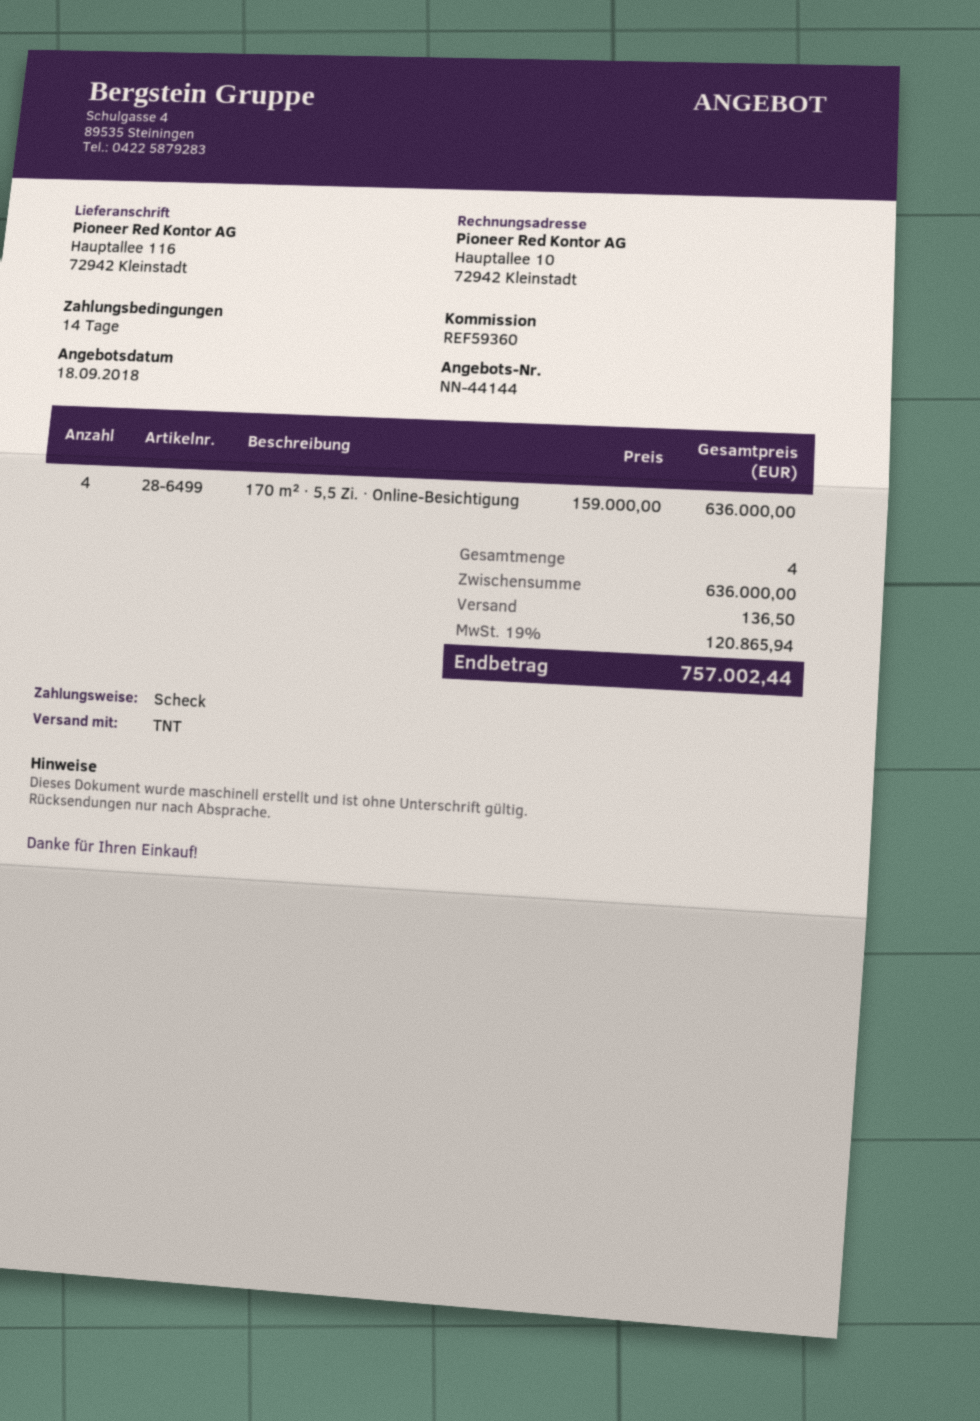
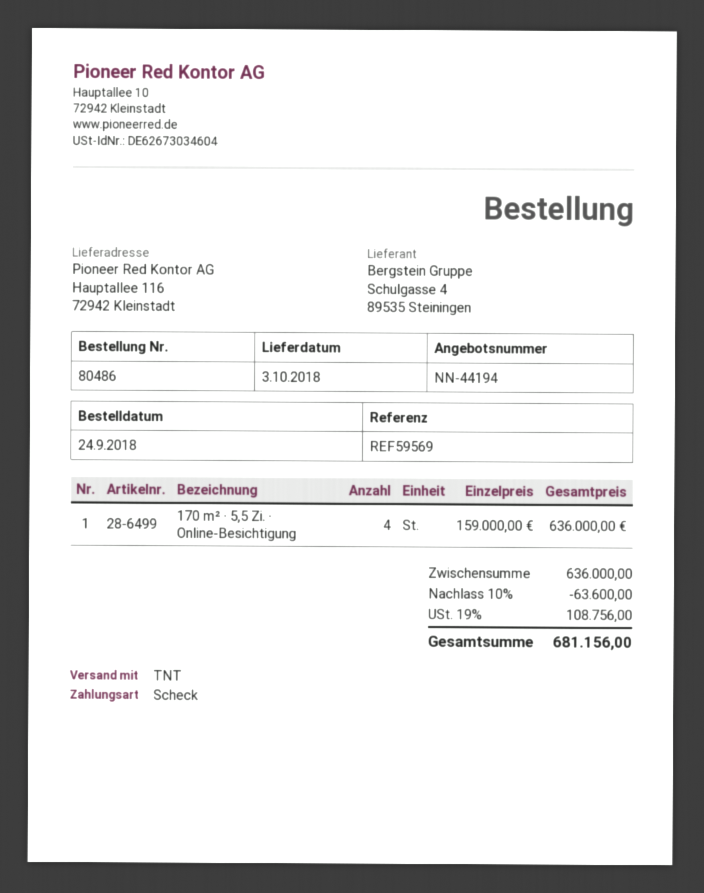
quote number: NN-44144 -> NN-44194
reference: REF59360 -> REF59569
discount: none -> 10% = 63600.00
shipping: 136.50 -> none
tax: 19% = 120865.94 -> 19% = 108756.00
total: 757002.44 -> 681156.00

